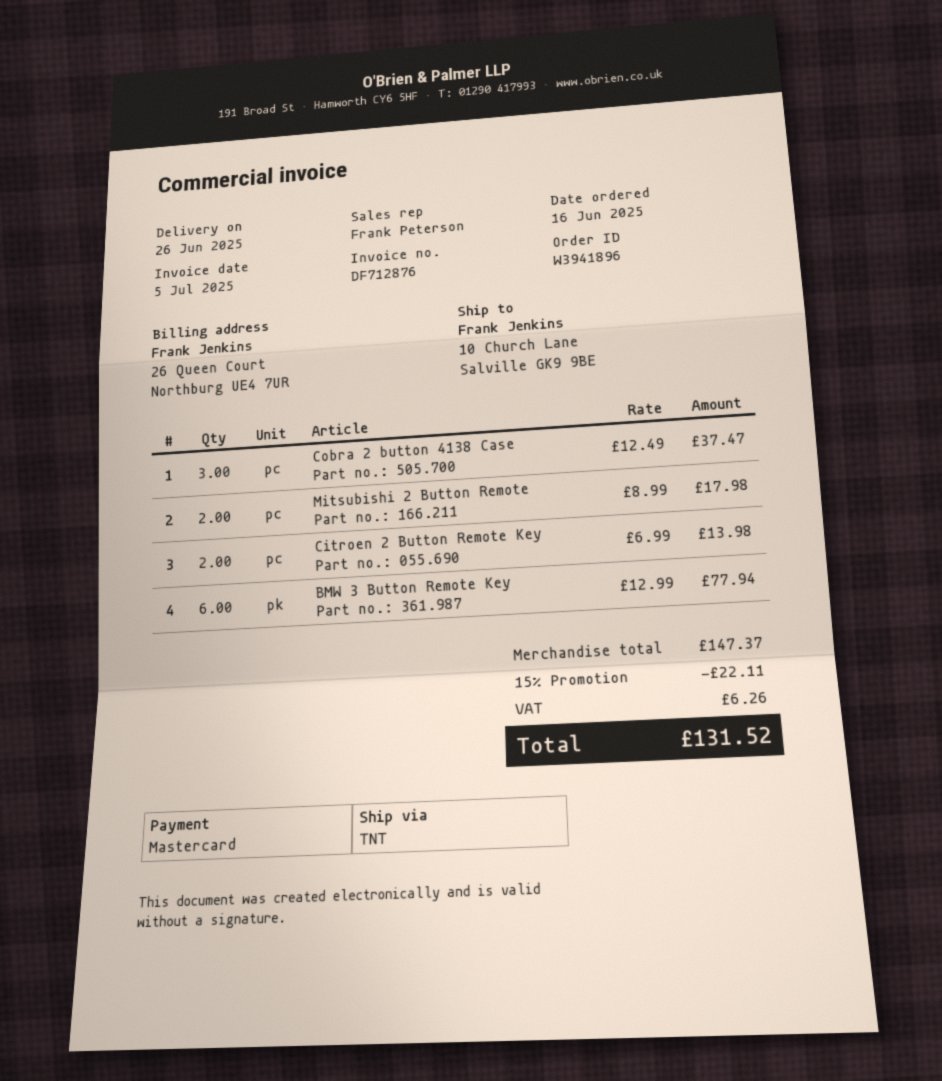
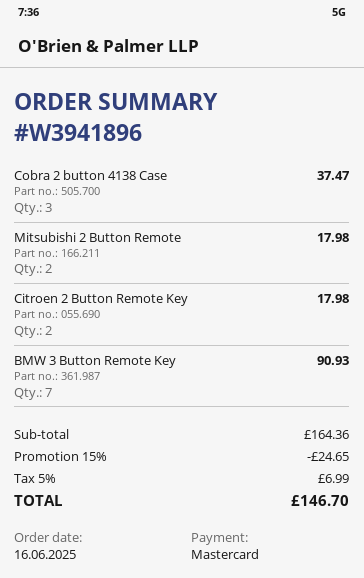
Citroen 2 Button Remote Key: 2 for 13.98 -> 2 for 17.98
BMW 3 Button Remote Key: 6 for 77.94 -> 7 for 90.93
subtotal: 147.37 -> 164.36
discount: 15% = 22.11 -> 15% = 24.65
tax: 6.26 -> 6.99
total: 131.52 -> 146.70

